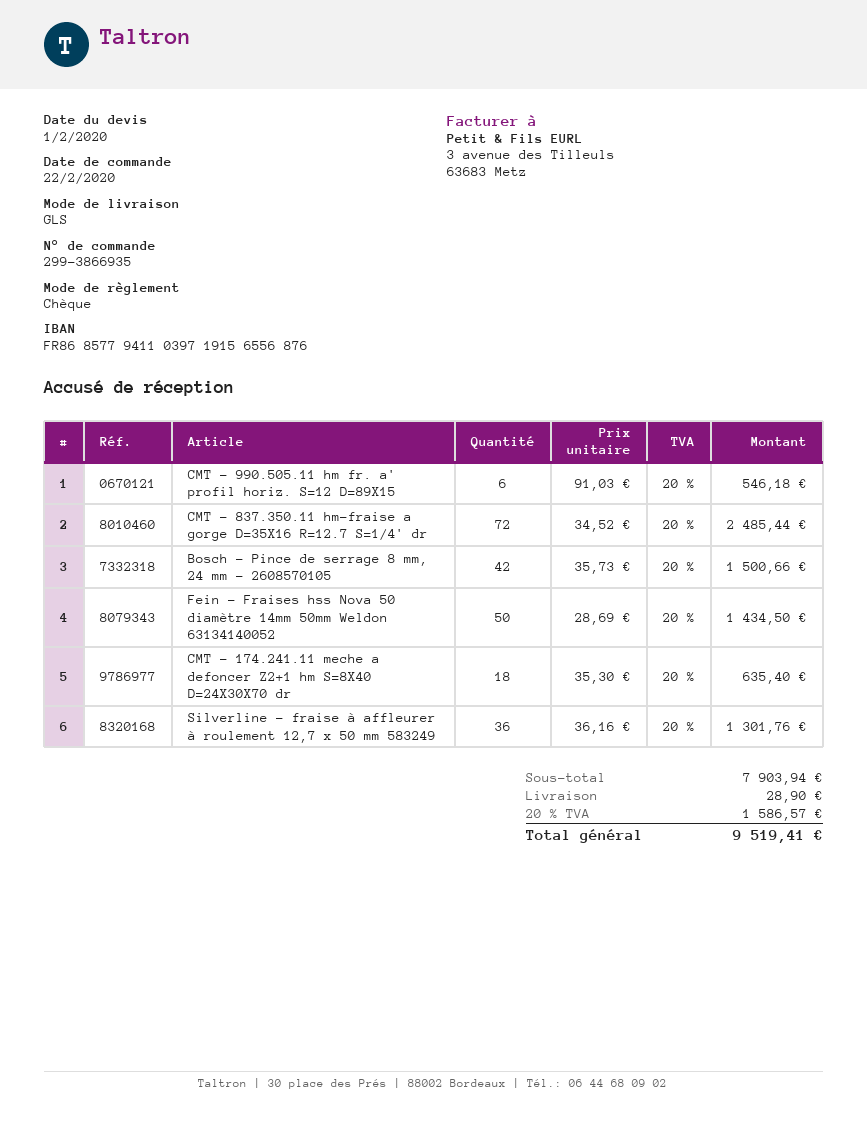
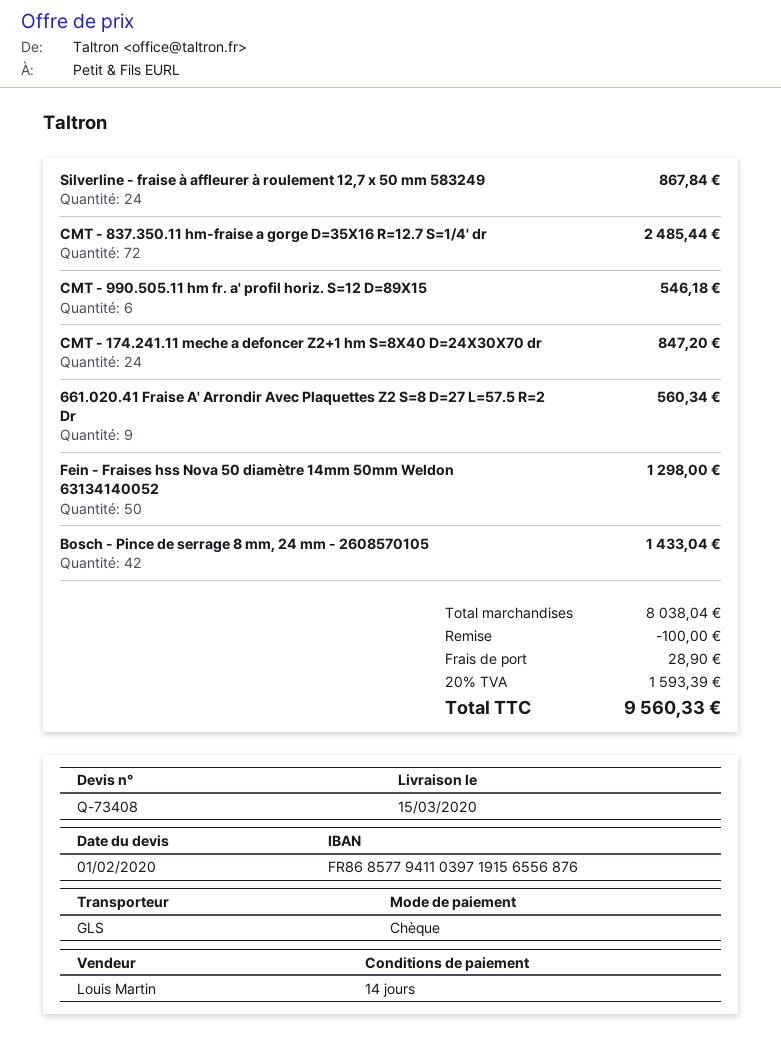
Bosch - Pince de serrage 8 mm, 24 mm - 2608570105: 42 for 1500.66 -> 42 for 1433.04
Fein - Fraises hss Nova 50 diamètre 14mm 50mm Weldon 63134140052: 50 for 1434.50 -> 50 for 1298.00
CMT - 174.241.11 meche a defoncer Z2+1 hm S=8X40 D=24X30X70 dr: 18 for 635.40 -> 24 for 847.20
Silverline - fraise à affleurer à roulement 12,7 x 50 mm 583249: 36 for 1301.76 -> 24 for 867.84
661.020.41 Fraise A' Arrondir Avec Plaquettes Z2 S=8 D=27 L=57.5 R=2 Dr: none -> 9 for 560.34
subtotal: 7903.94 -> 8038.04
discount: none -> 100.00
tax: 20% = 1586.57 -> 20% = 1593.39
total: 9519.41 -> 9560.33

